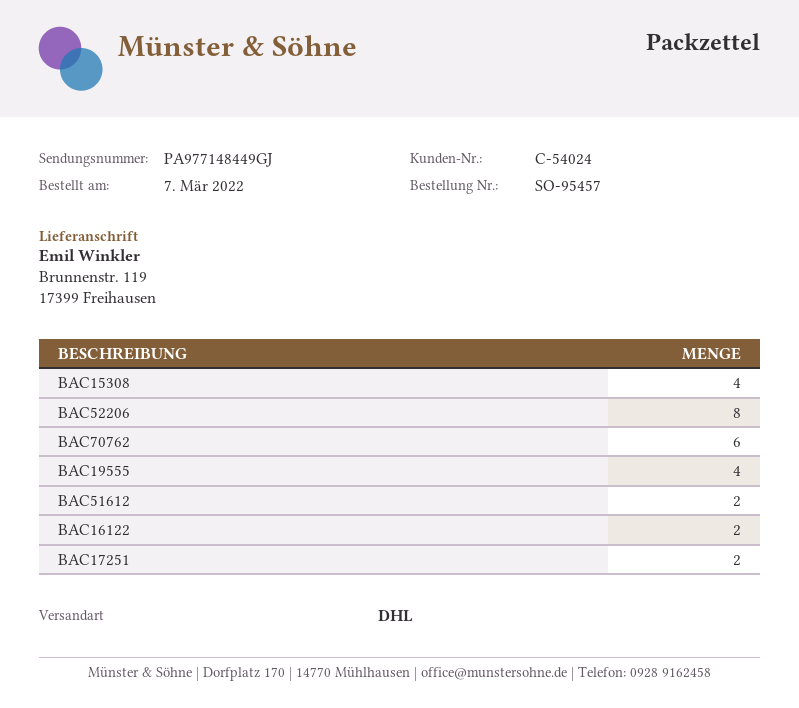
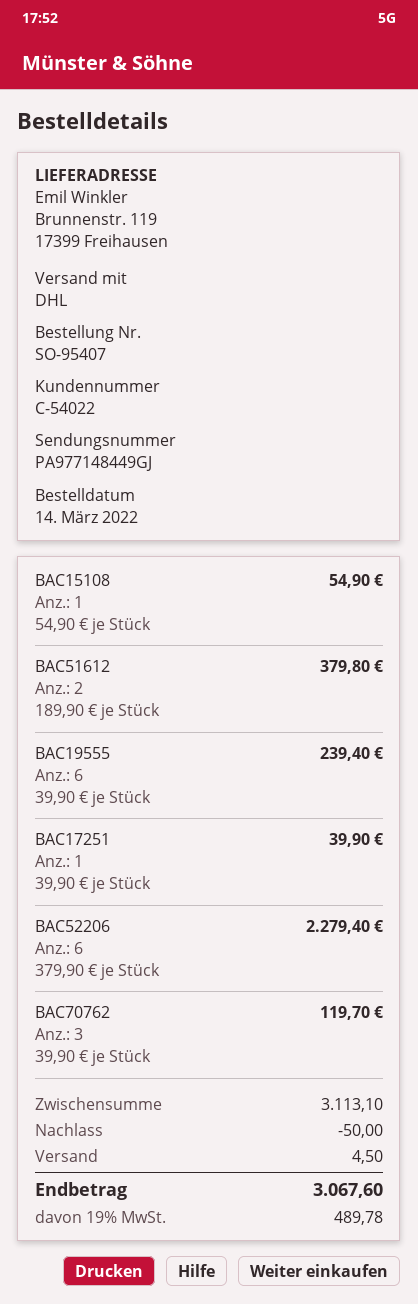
order number: SO-95457 -> SO-95407
order date: 2022-03-07 -> 2022-03-14
customer number: C-54024 -> C-54022
BAC15308: 4 -> none
BAC52206: 8 -> 6
BAC70762: 6 -> 3
BAC19555: 4 -> 6
BAC16122: 2 -> none
BAC17251: 2 -> 1
BAC15108: none -> 1

